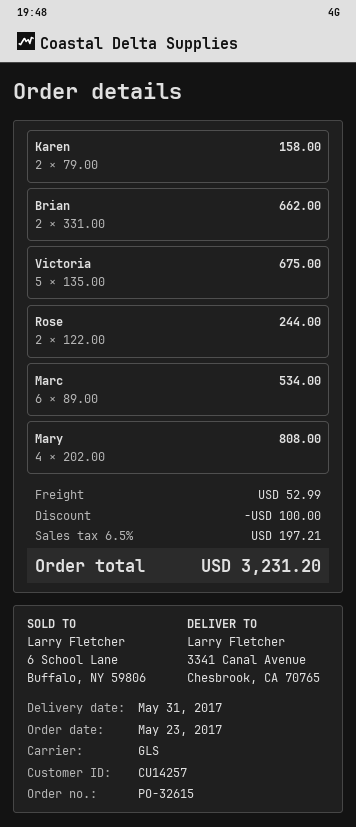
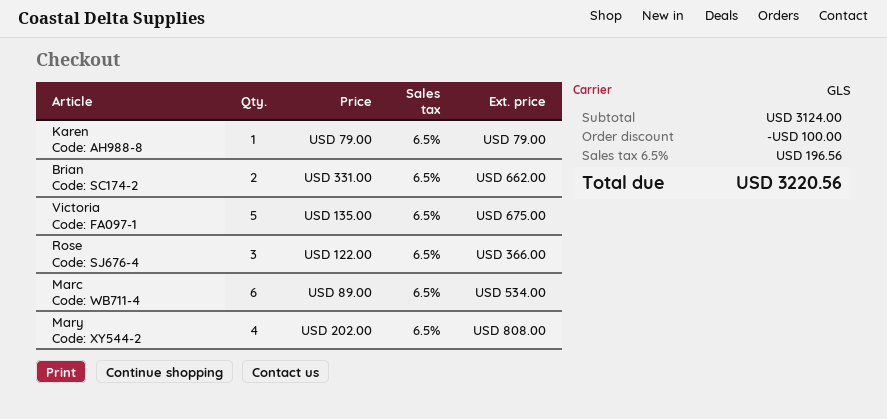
Karen: 2 x 79.00 = 158.00 -> 1 x 79.00 = 79.00
Rose: 2 x 122.00 = 244.00 -> 3 x 122.00 = 366.00
shipping: 52.99 -> none
tax: 6.5% = 197.21 -> 6.5% = 196.56
total: 3231.20 -> 3220.56

